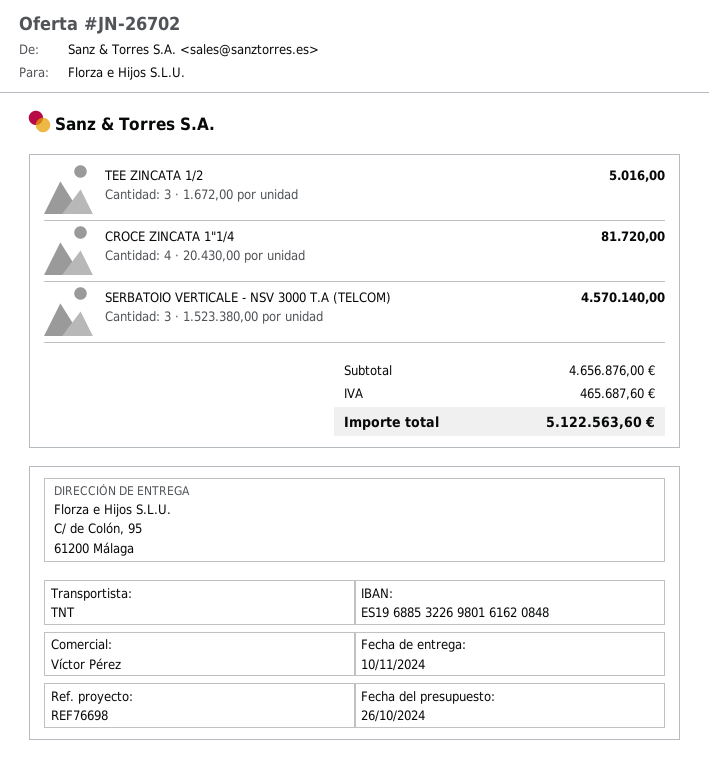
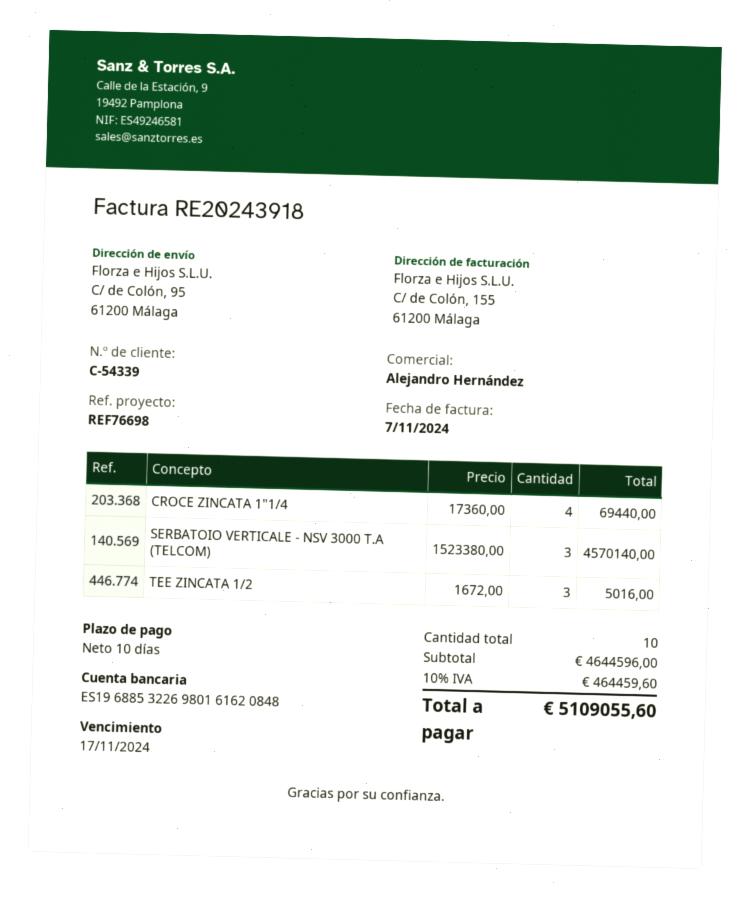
sales rep: Víctor Pérez -> Alejandro Hernández
CROCE ZINCATA 1"1/4: 4 x 20430.00 = 81720.00 -> 4 x 17360.00 = 69440.00
subtotal: 4656876.00 -> 4644596.00
tax: 465687.60 -> 464459.60
total: 5122563.60 -> 5109055.60

